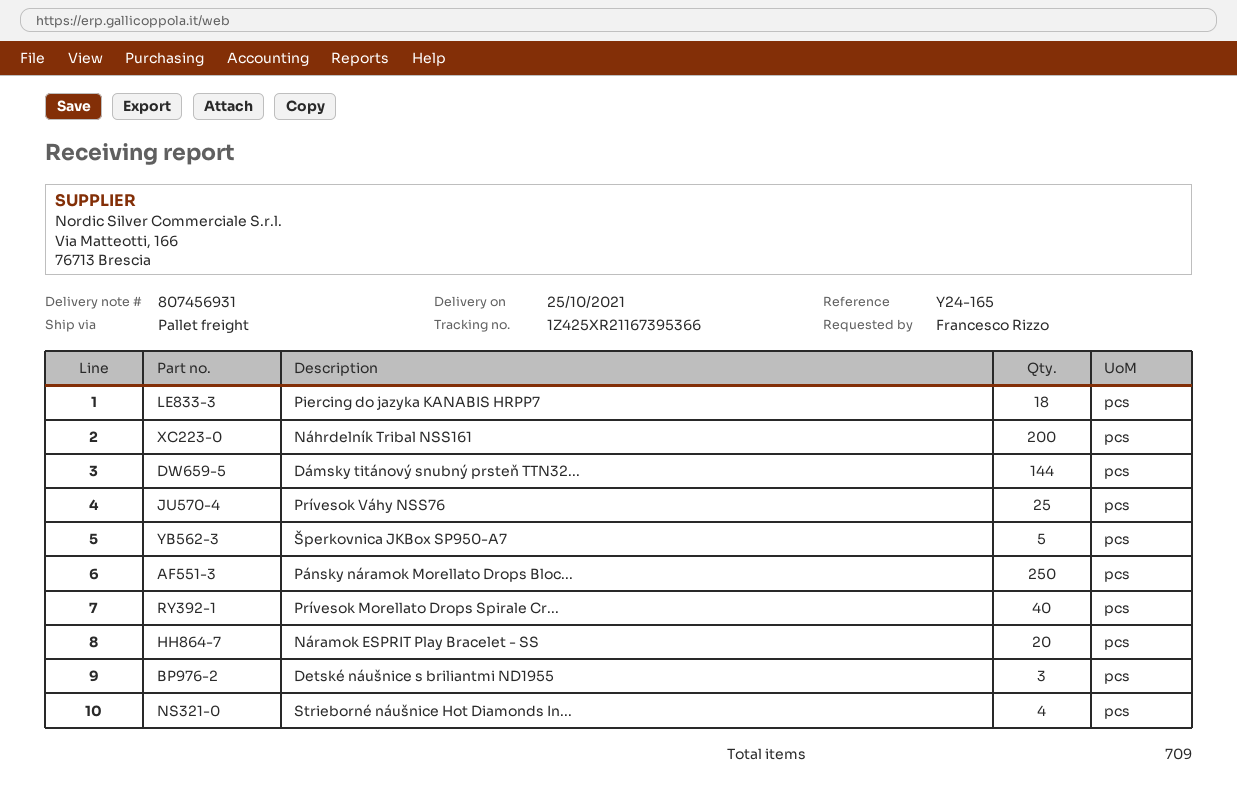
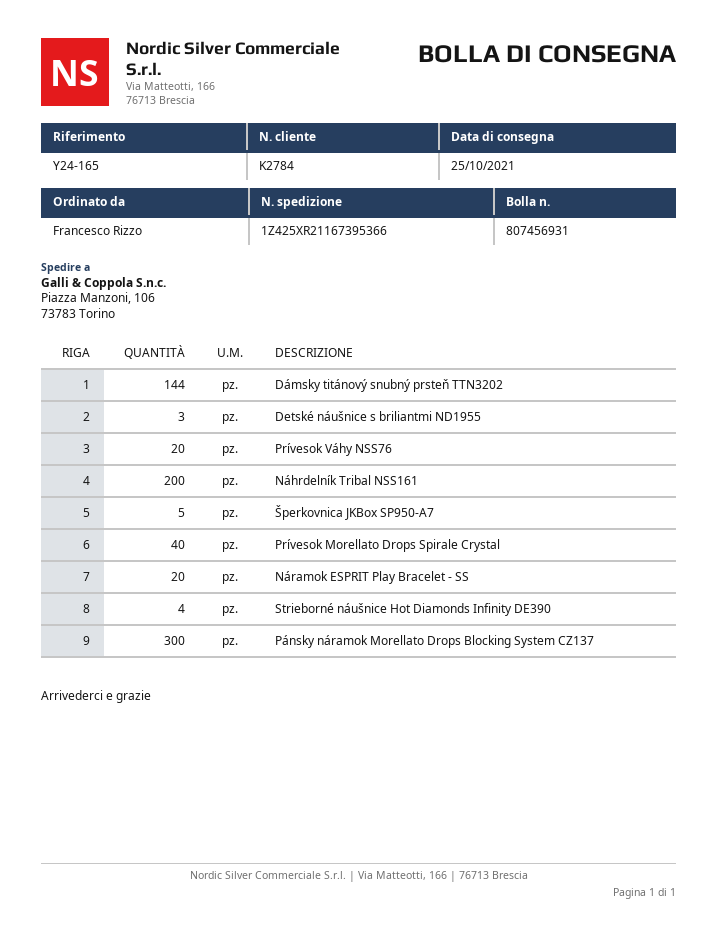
Piercing do jazyka KANABIS HRPP7: 18 -> none
Prívesok Váhy NSS76: 25 -> 20
Pánsky náramok Morellato Drops Bloc...: 250 -> 300

